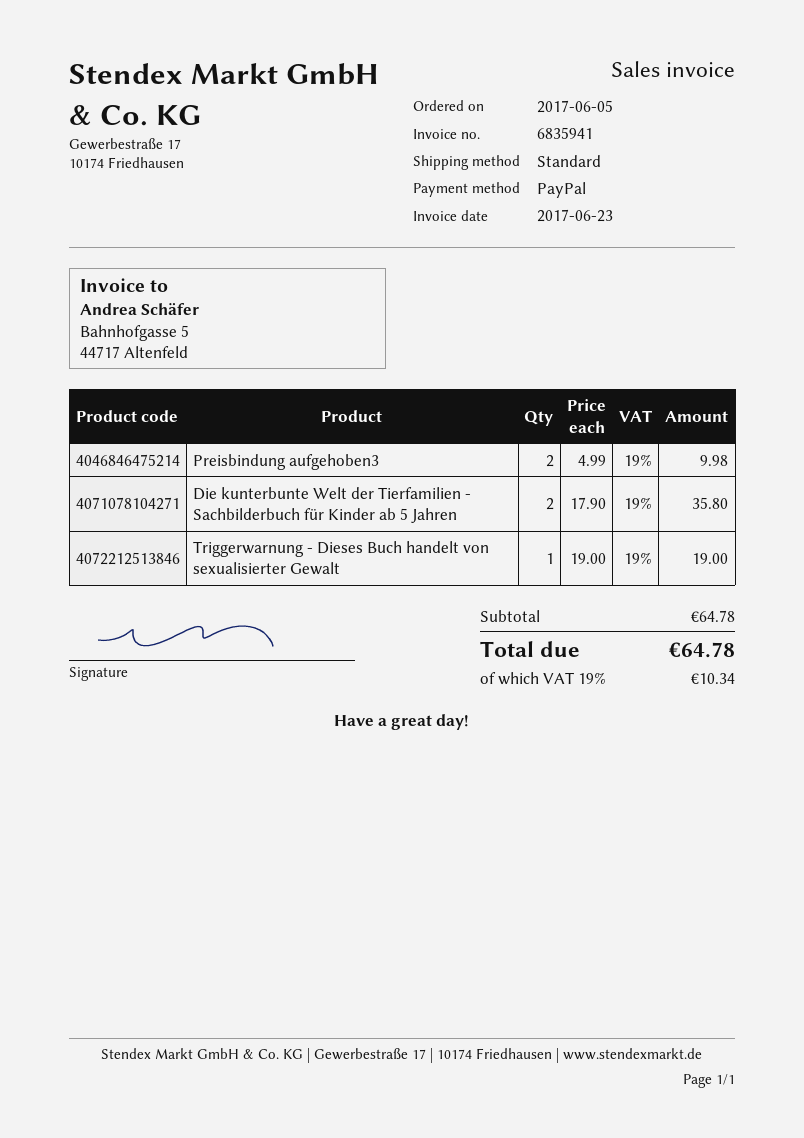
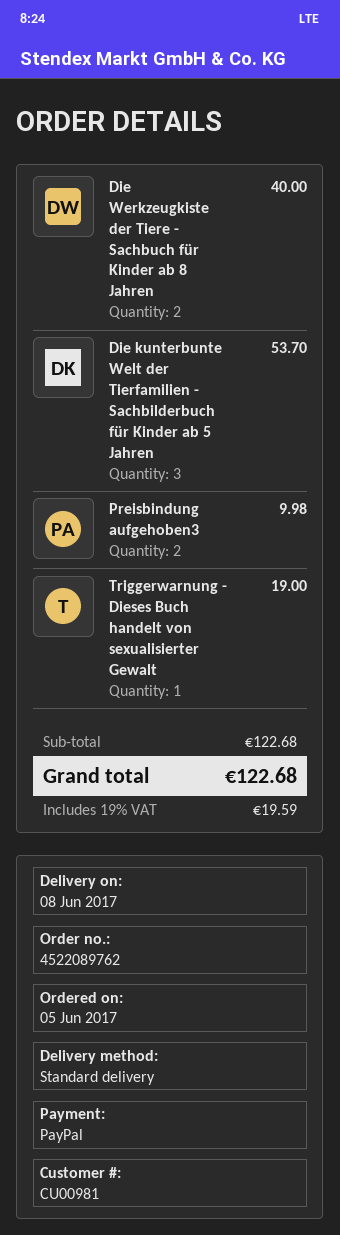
Die kunterbunte Welt der Tierfamilien - Sachbilderbuch für Kinder ab 5 Jahren: 2 for 35.80 -> 3 for 53.70
Die Werkzeugkiste der Tiere - Sachbuch für Kinder ab 8 Jahren: none -> 2 for 40.00
subtotal: 64.78 -> 122.68
tax: 19% = 10.34 -> 19% = 19.59
total: 64.78 -> 122.68

